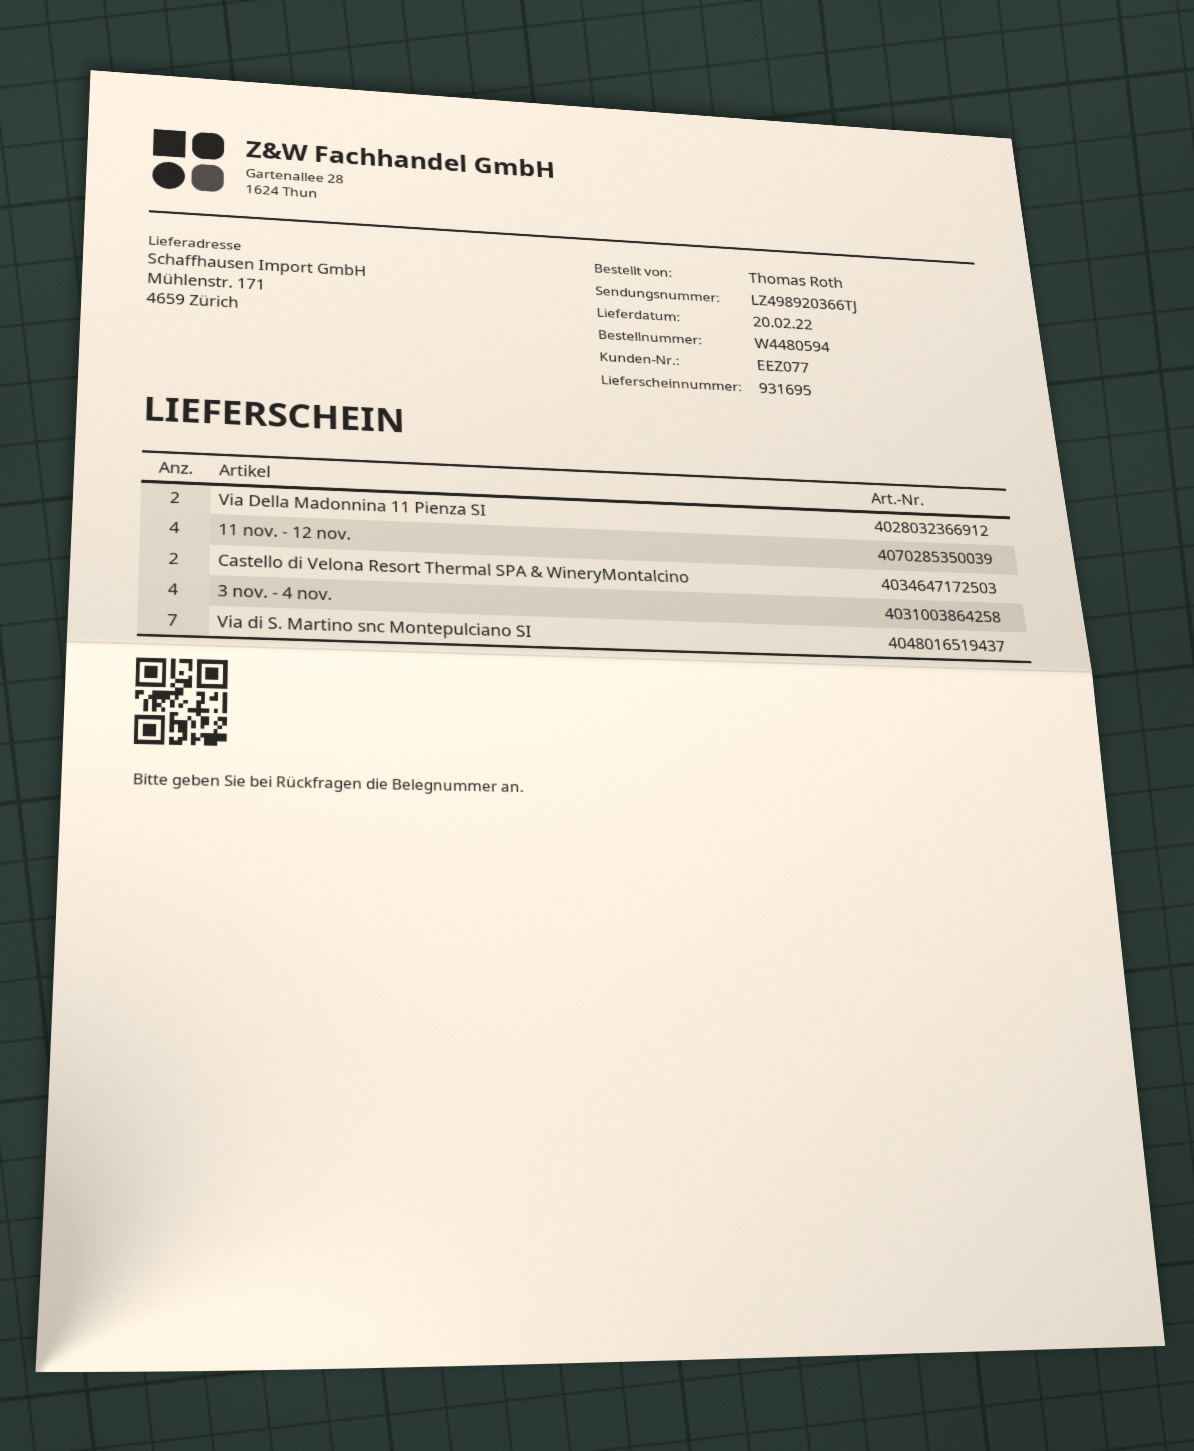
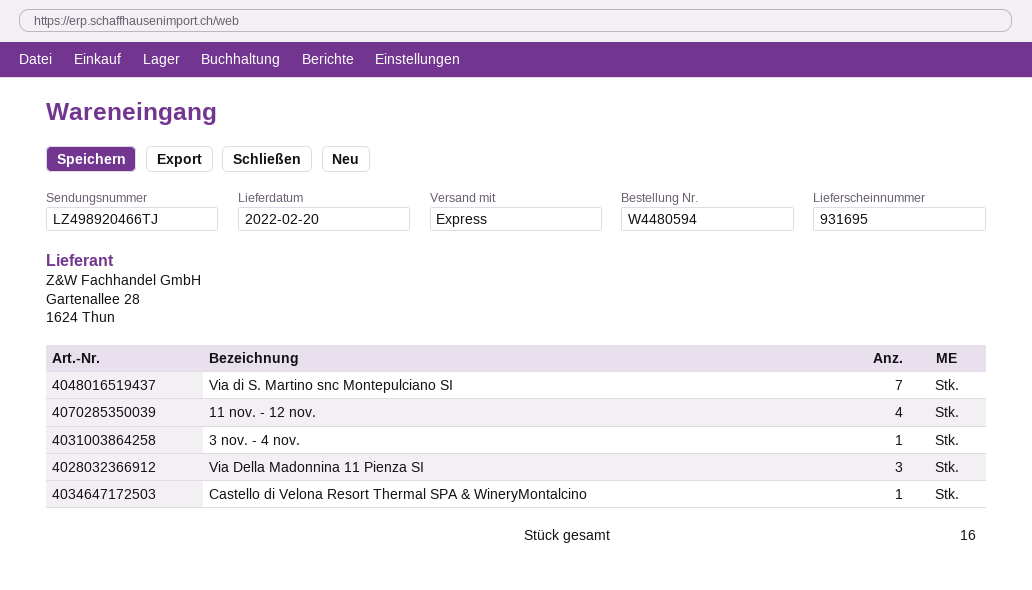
tracking number: LZ498920366TJ -> LZ498920466TJ
Via Della Madonnina 11 Pienza SI: 2 -> 3
Castello di Velona Resort Thermal SPA & WineryMontalcino: 2 -> 1
3 nov. - 4 nov.: 4 -> 1

